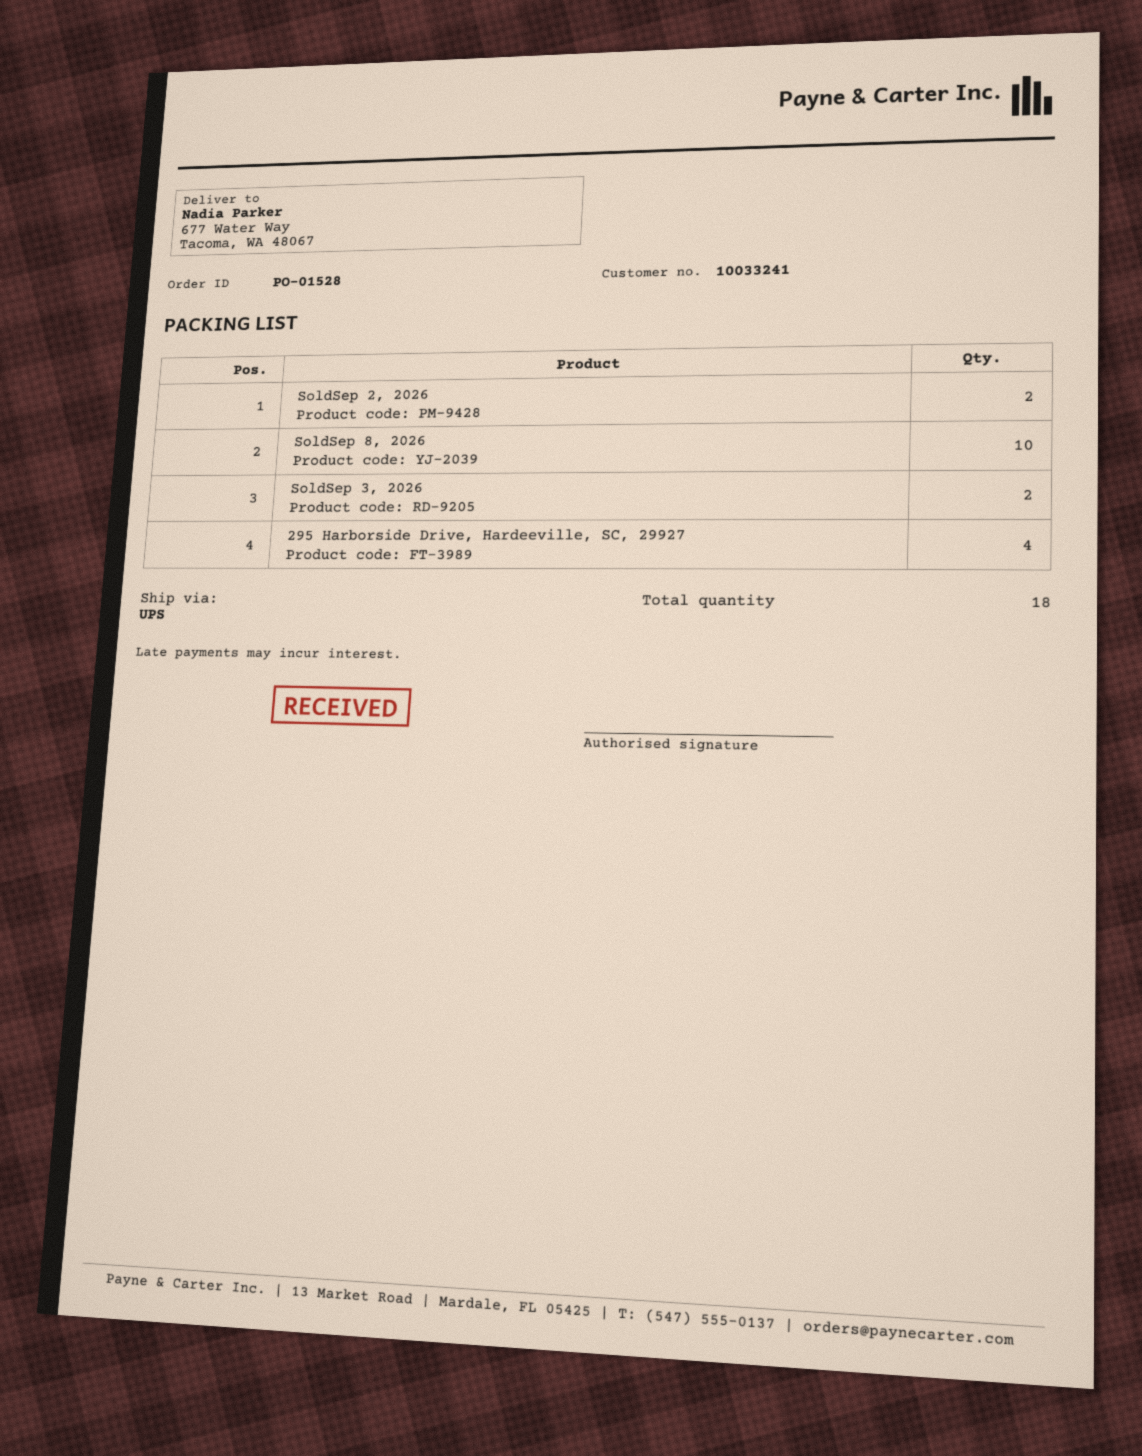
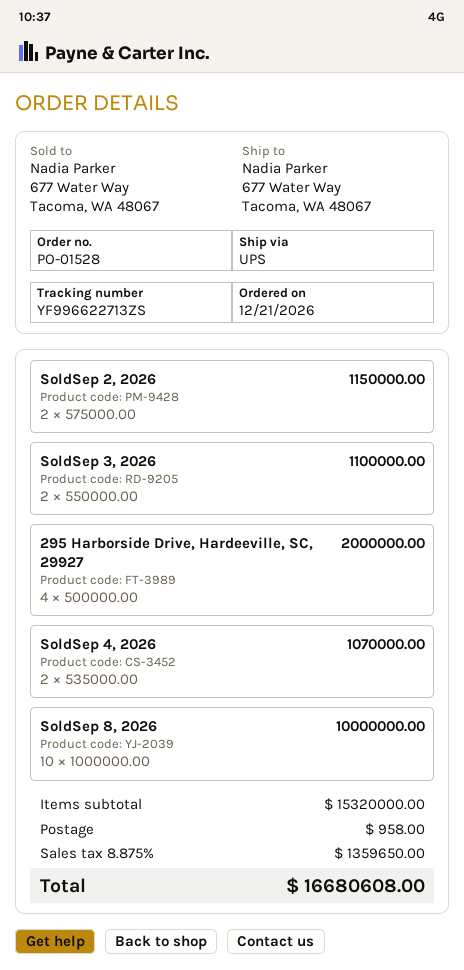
SoldSep 4, 2026: none -> 2

